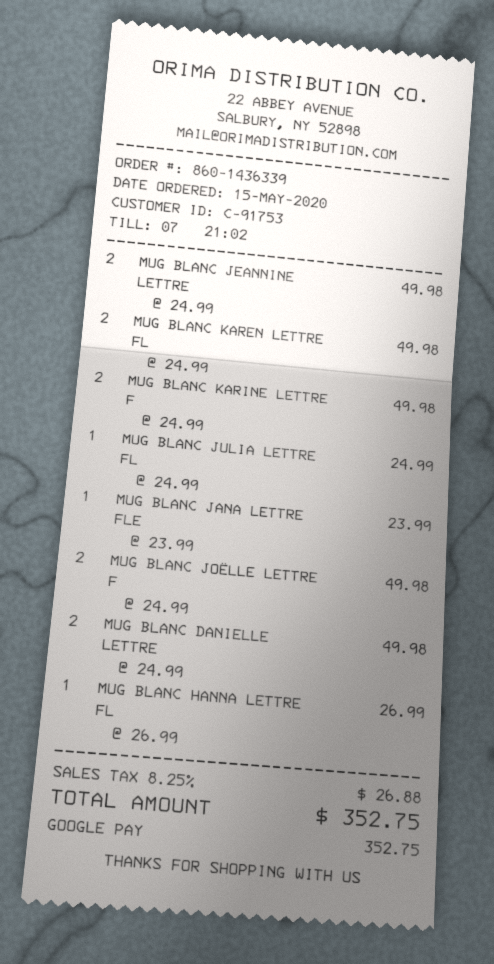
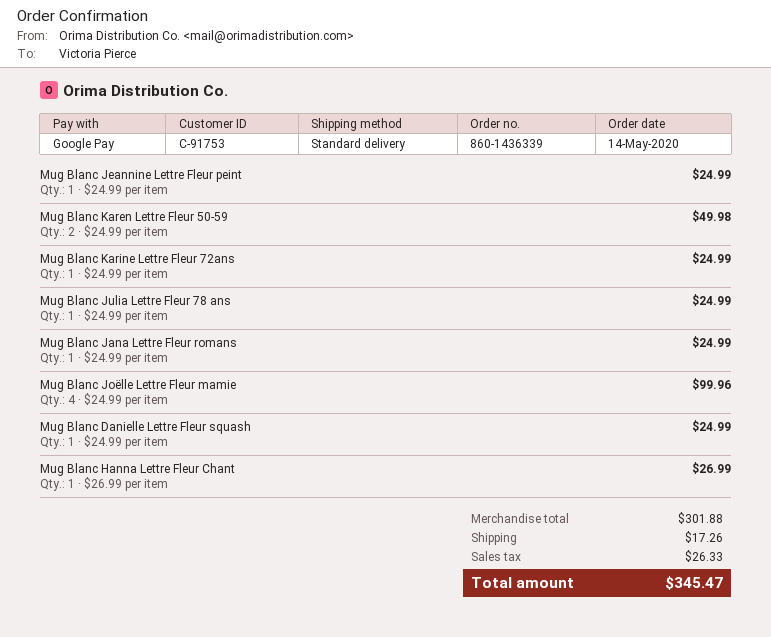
order date: 2020-05-15 -> 2020-05-14
MUG BLANC JEANNINE LETTRE: 2 x 24.99 = 49.98 -> 1 x 24.99 = 24.99
MUG BLANC KARINE LETTRE F: 2 x 24.99 = 49.98 -> 1 x 24.99 = 24.99
MUG BLANC JANA LETTRE FLE: 1 x 23.99 = 23.99 -> 1 x 24.99 = 24.99
MUG BLANC JOËLLE LETTRE F: 2 x 24.99 = 49.98 -> 4 x 24.99 = 99.96
MUG BLANC DANIELLE LETTRE: 2 x 24.99 = 49.98 -> 1 x 24.99 = 24.99
shipping: none -> 17.26
tax: 26.88 -> 26.33
total: 352.75 -> 345.47

